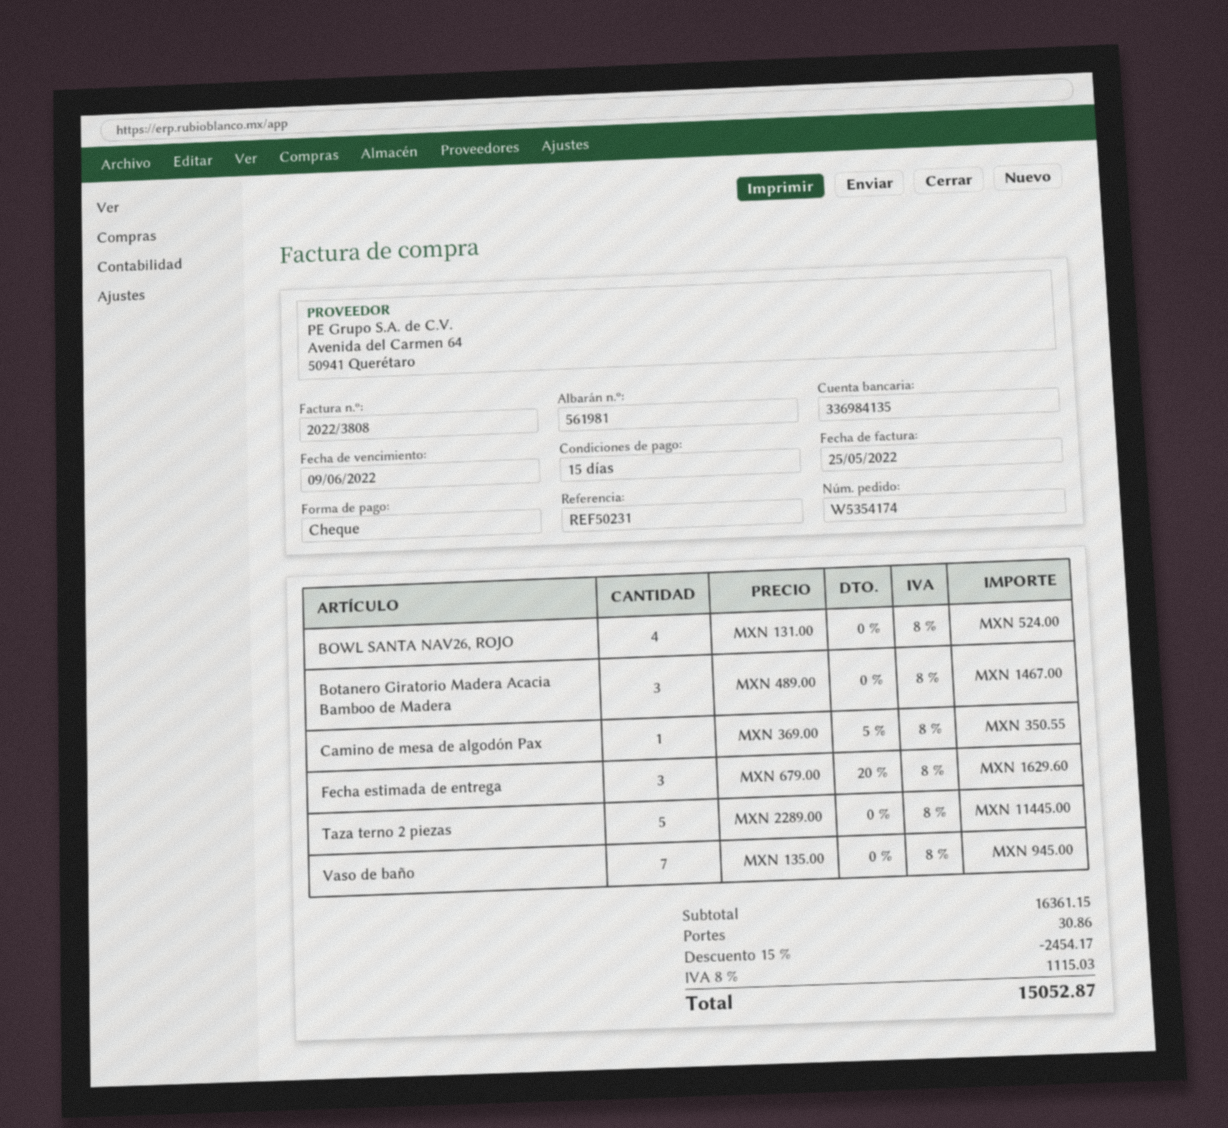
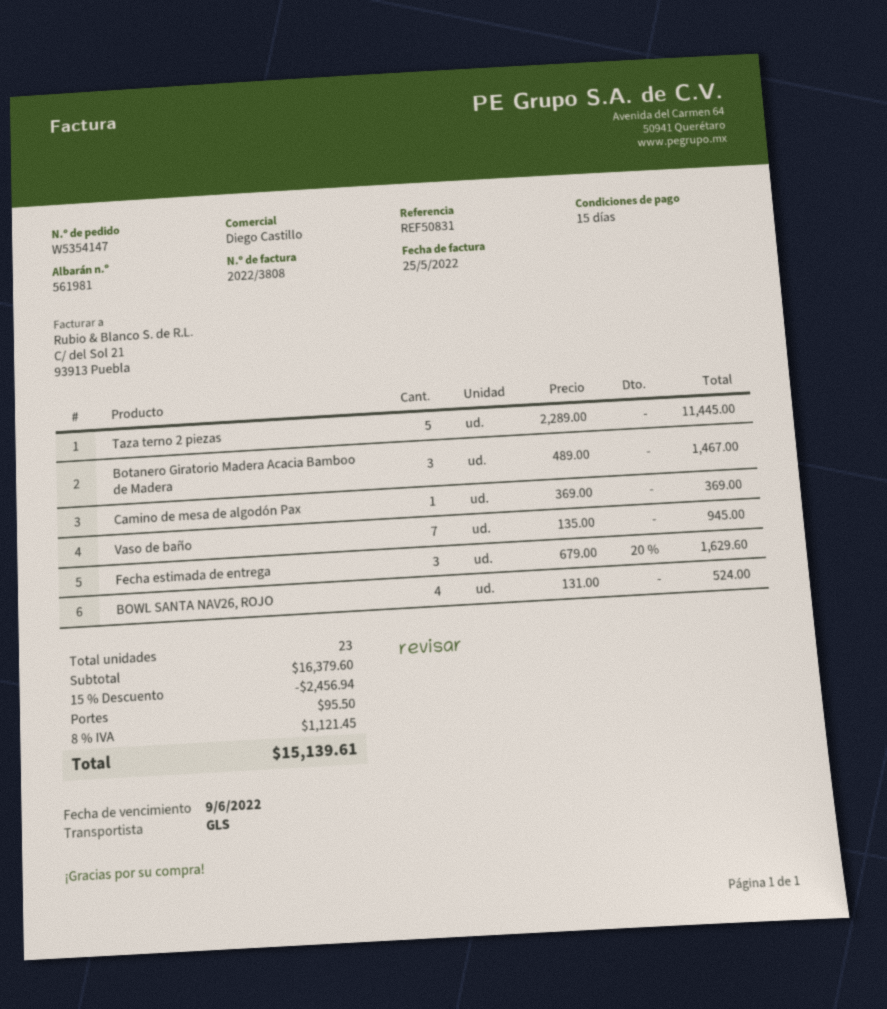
order number: W5354174 -> W5354147
reference: REF50231 -> REF50831
Camino de mesa de algodón Pax: 1 x 369.00 - 5% = 350.55 -> 1 x 369.00 = 369.00
subtotal: 16361.15 -> 16379.60
discount: 15% = 2454.17 -> 15% = 2456.94
shipping: 30.86 -> 95.50
tax: 8% = 1115.03 -> 8% = 1121.45
total: 15052.87 -> 15139.61

